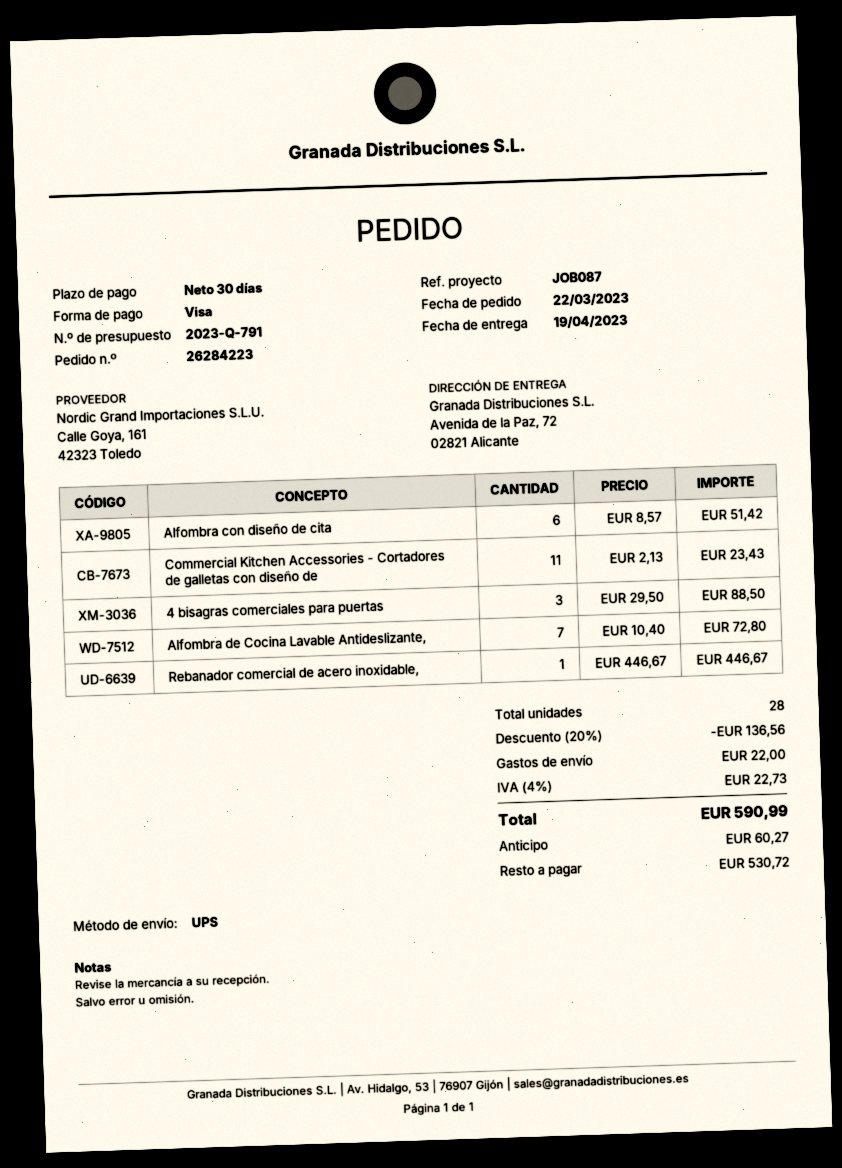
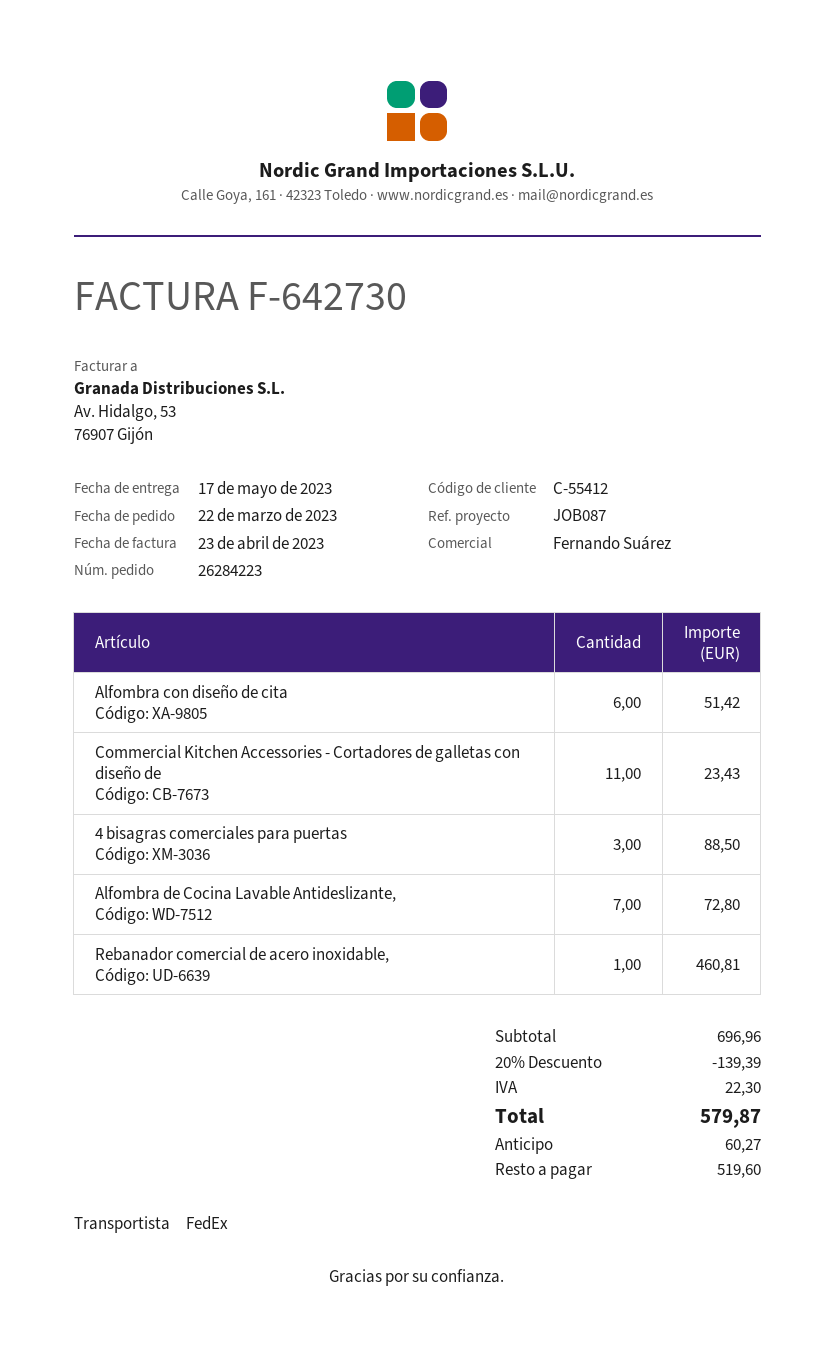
delivery date: 2023-04-19 -> 2023-05-17
shipping method: UPS -> FedEx
Rebanador comercial de acero inoxidable,: 1 for 446.67 -> 1 for 460.81
discount: 20% = 136.56 -> 20% = 139.39
shipping: 22.00 -> none
tax: 22.73 -> 22.30
total: 590.99 -> 579.87
balance: 530.72 -> 519.60

